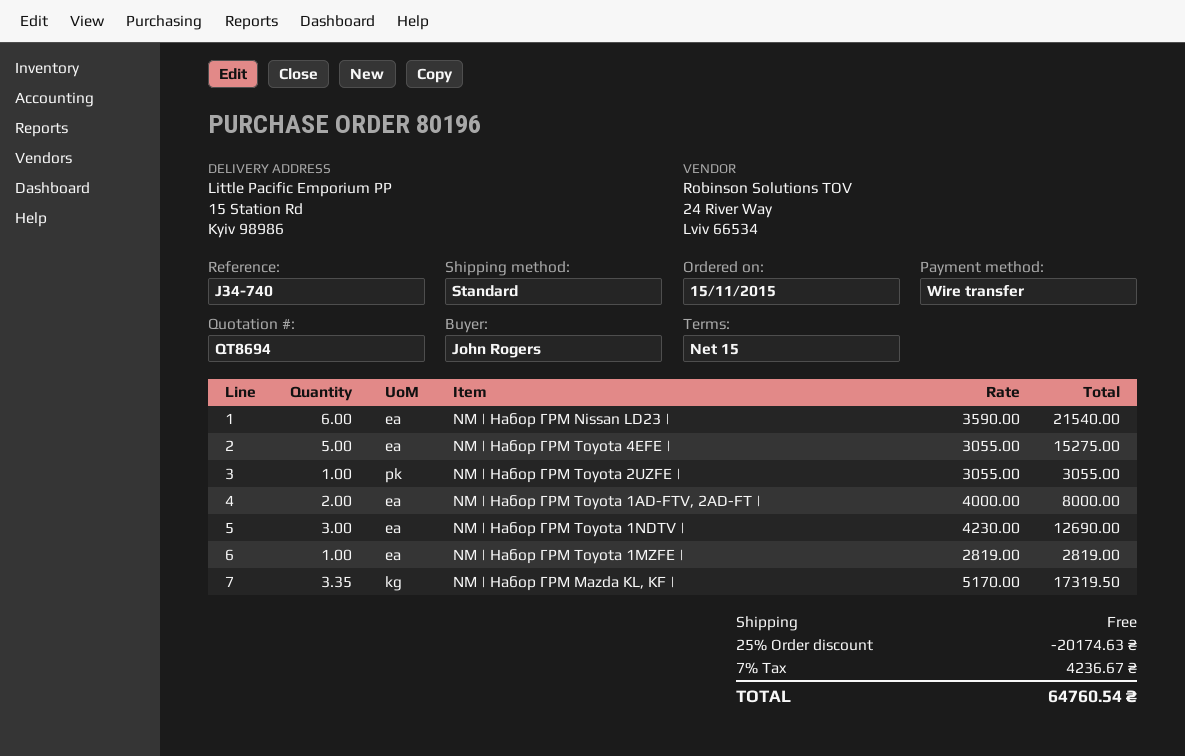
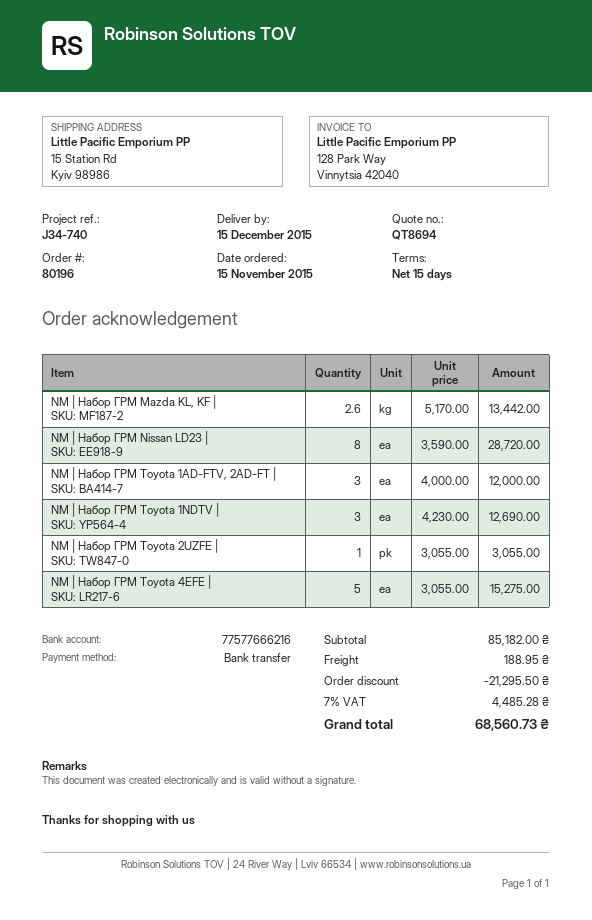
NM | Набор ГРМ Nissan LD23 |: 6 x 3590.00 = 21540.00 -> 8 x 3590.00 = 28720.00
NM | Набор ГРМ Toyota 1AD-FTV, 2AD-FT |: 2 x 4000.00 = 8000.00 -> 3 x 4000.00 = 12000.00
NM | Набор ГРМ Toyota 1MZFE |: 1 x 2819.00 = 2819.00 -> none
NM | Набор ГРМ Mazda KL, KF |: 3.35 x 5170.00 = 17319.50 -> 2.6 x 5170.00 = 13442.00
discount: 20174.63 -> 21295.50
shipping: 0.00 -> 188.95
tax: 7% = 4236.67 -> 7% = 4485.28
total: 64760.54 -> 68560.73

